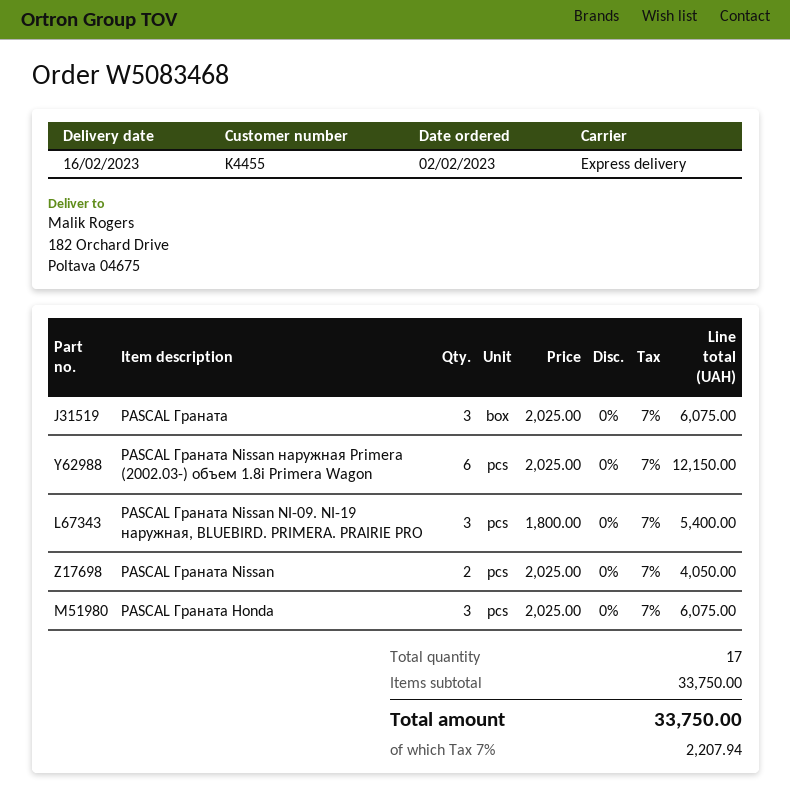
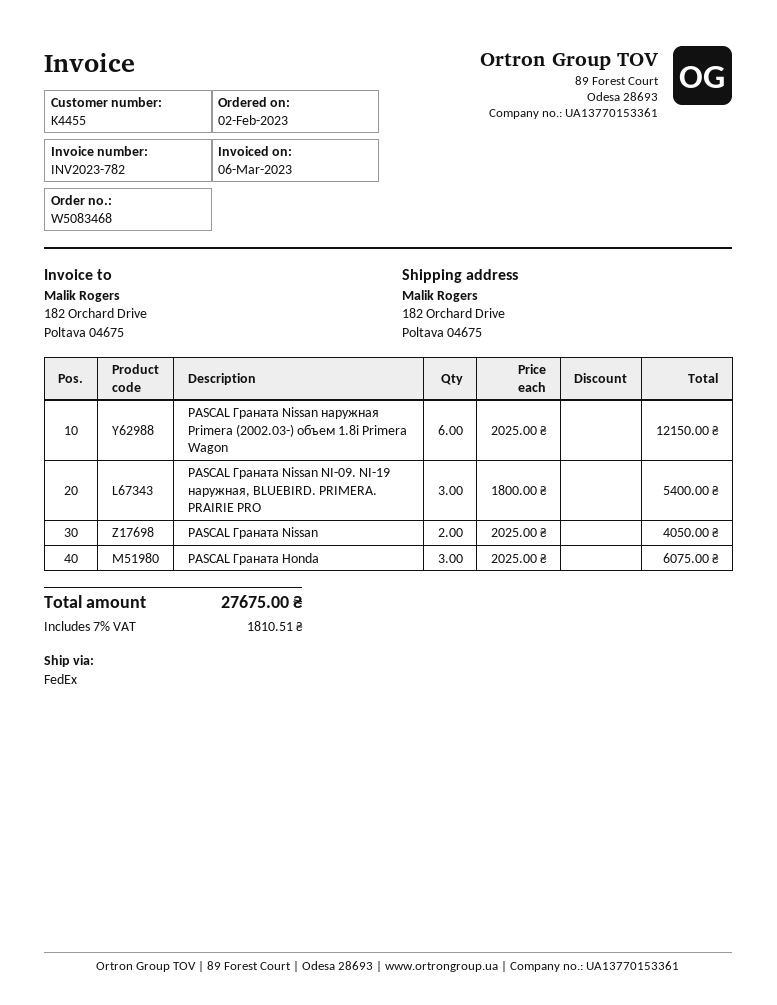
shipping method: express -> FedEx
PASCAL Граната: 3 x 2025.00 = 6075.00 -> none
tax: 7% = 2207.94 -> 7% = 1810.51
total: 33750.00 -> 27675.00

